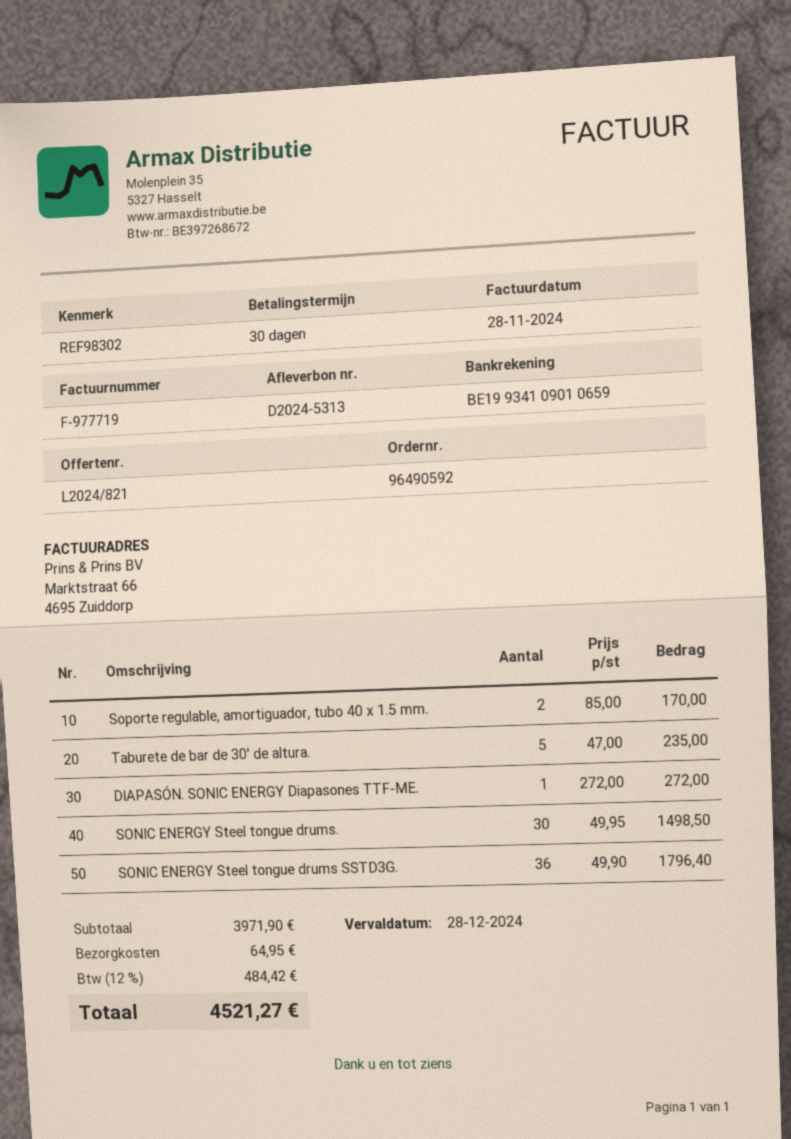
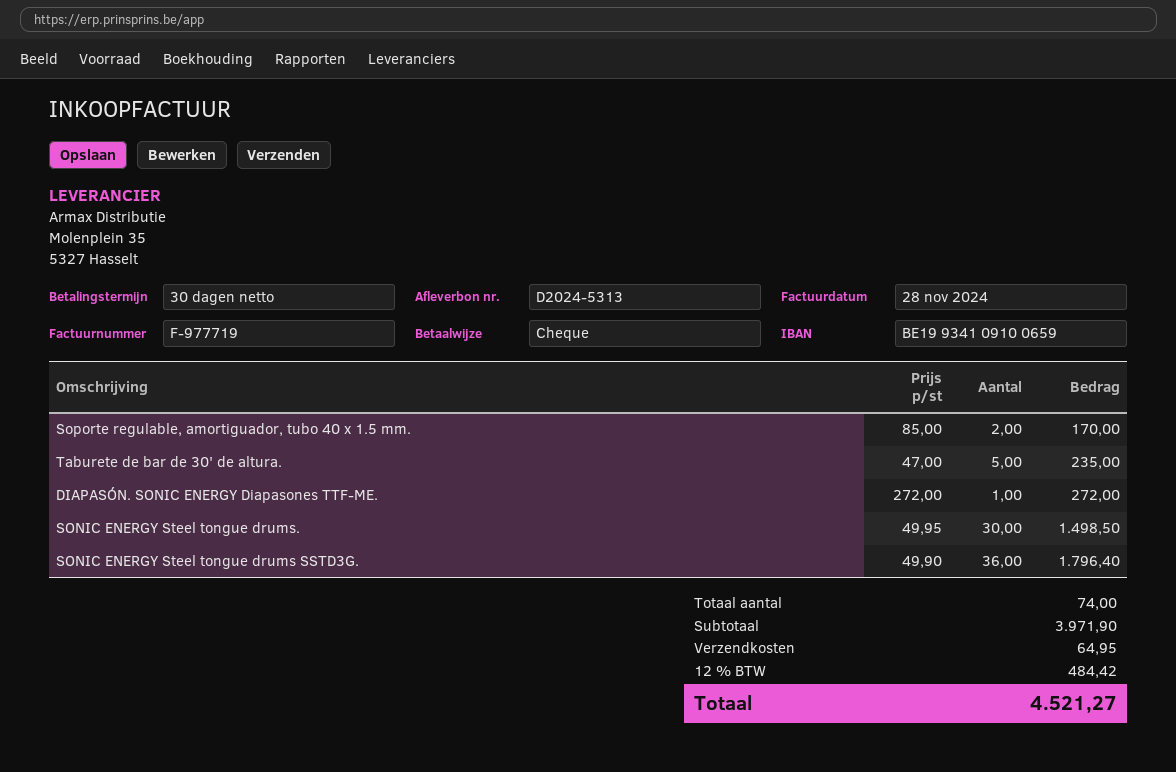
bank account: BE19934109010659 -> BE19934109100659

